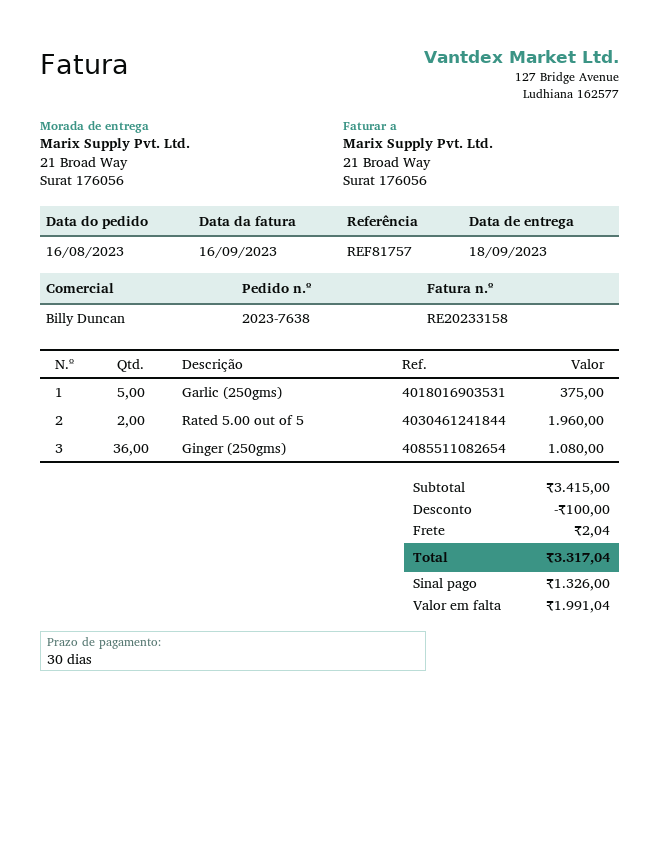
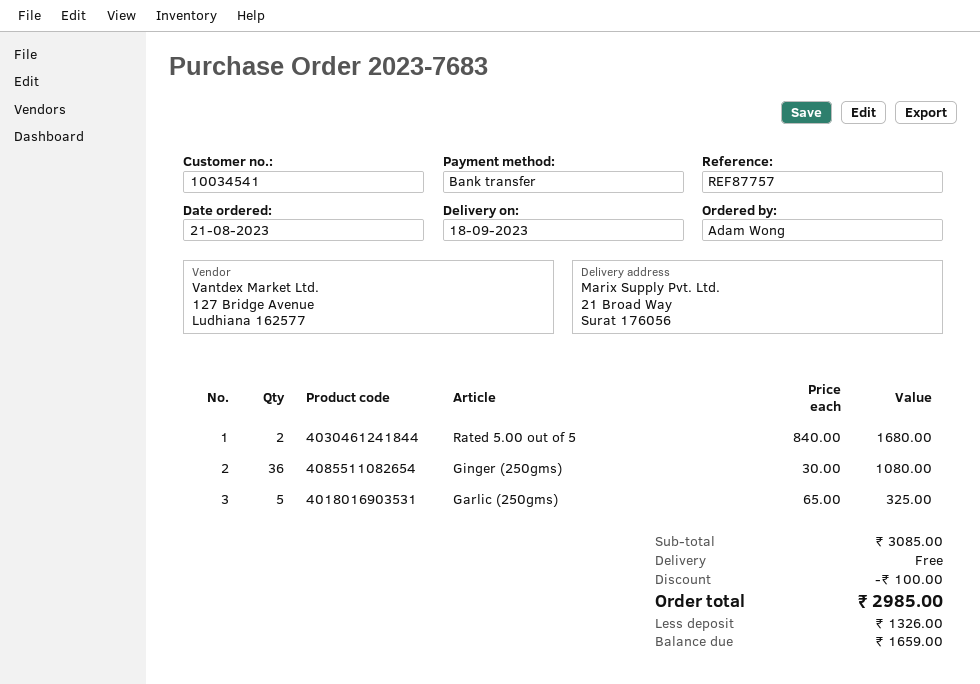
order number: 2023-7638 -> 2023-7683
order date: 2023-08-16 -> 2023-08-21
reference: REF81757 -> REF87757
Garlic (250gms): 5 for 375.00 -> 5 for 325.00
Rated 5.00 out of 5: 2 for 1960.00 -> 2 for 1680.00
subtotal: 3415.00 -> 3085.00
shipping: 2.04 -> 0.00
total: 3317.04 -> 2985.00
balance: 1991.04 -> 1659.00

